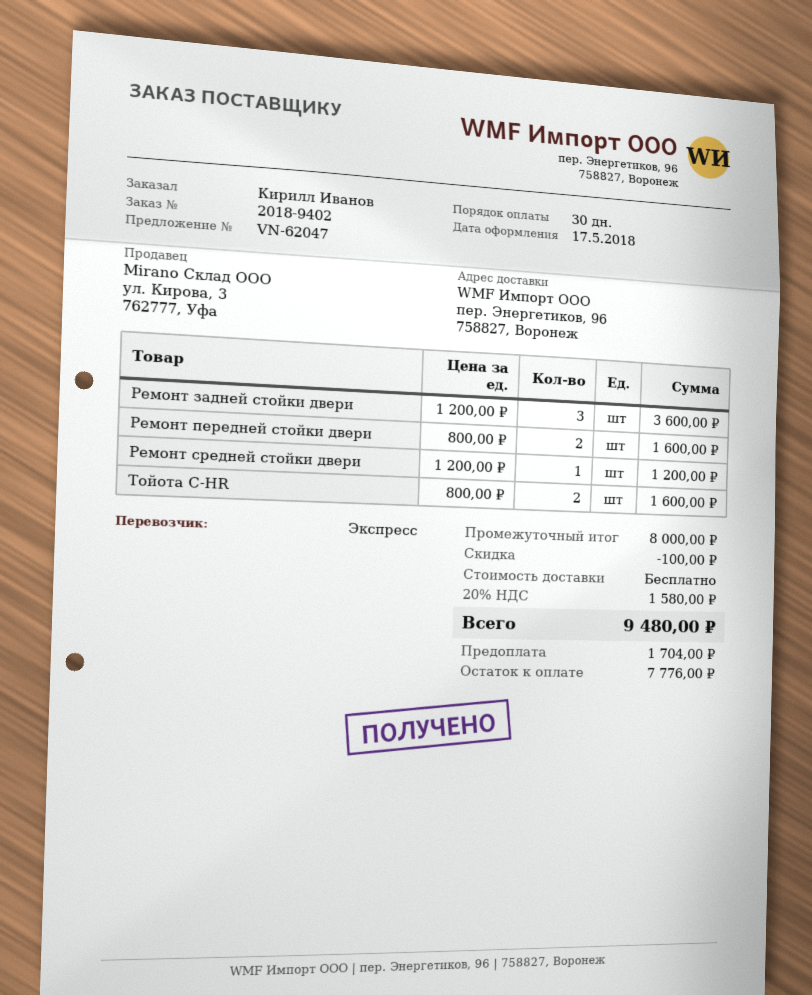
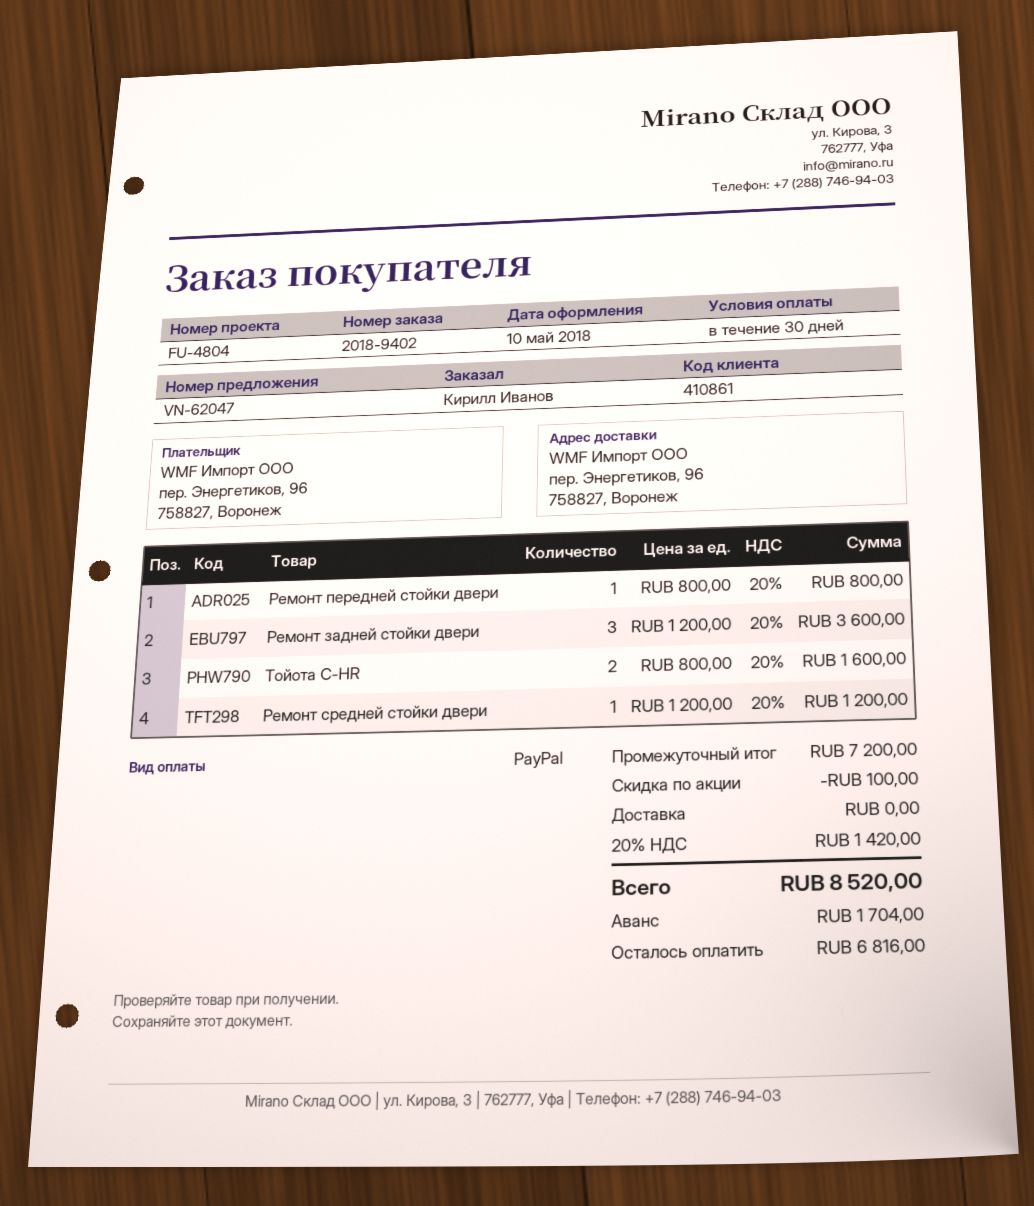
order date: 2018-05-17 -> 2018-05-10
Ремонт передней стойки двери: 2 x 800.00 = 1600.00 -> 1 x 800.00 = 800.00
subtotal: 8000.00 -> 7200.00
tax: 20% = 1580.00 -> 20% = 1420.00
total: 9480.00 -> 8520.00
balance: 7776.00 -> 6816.00

